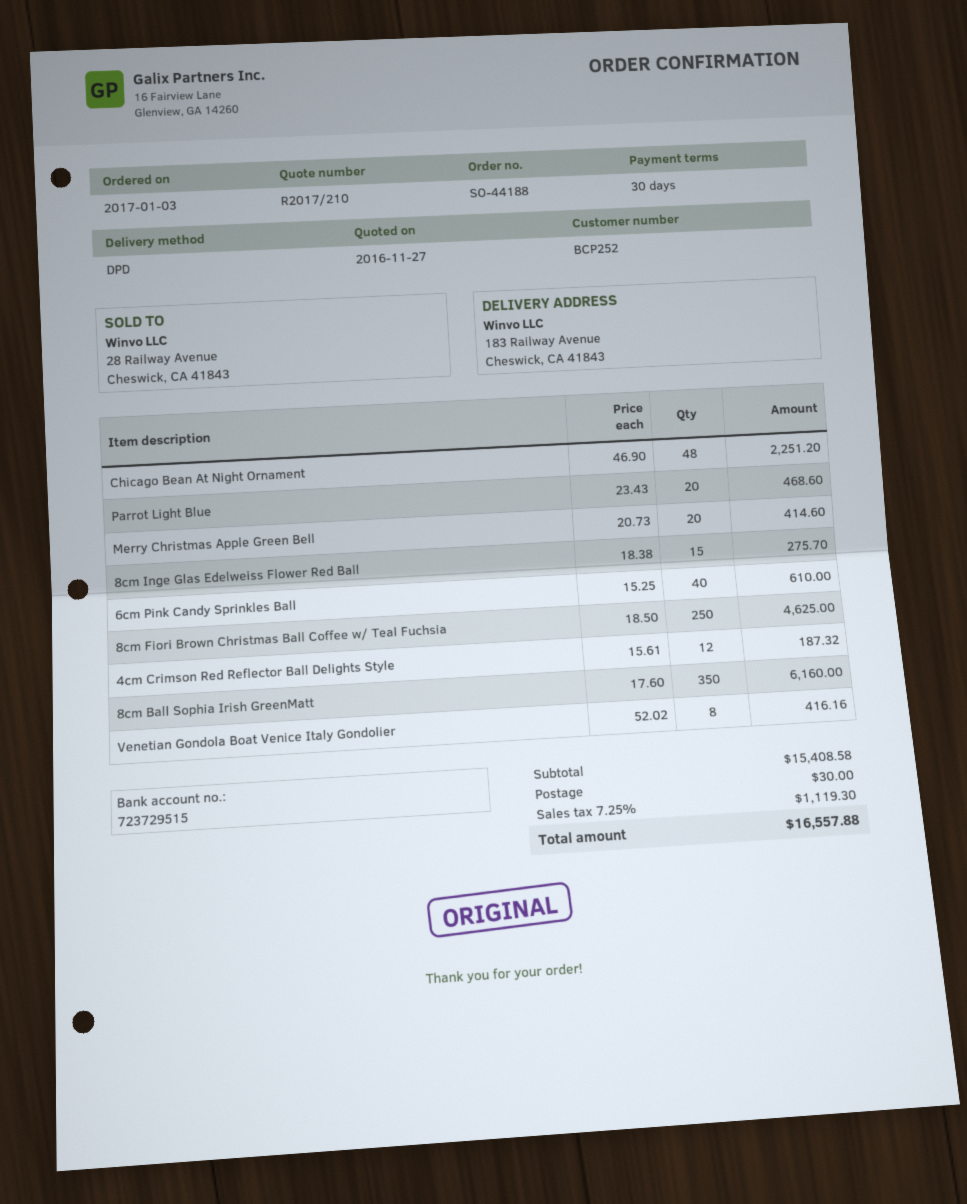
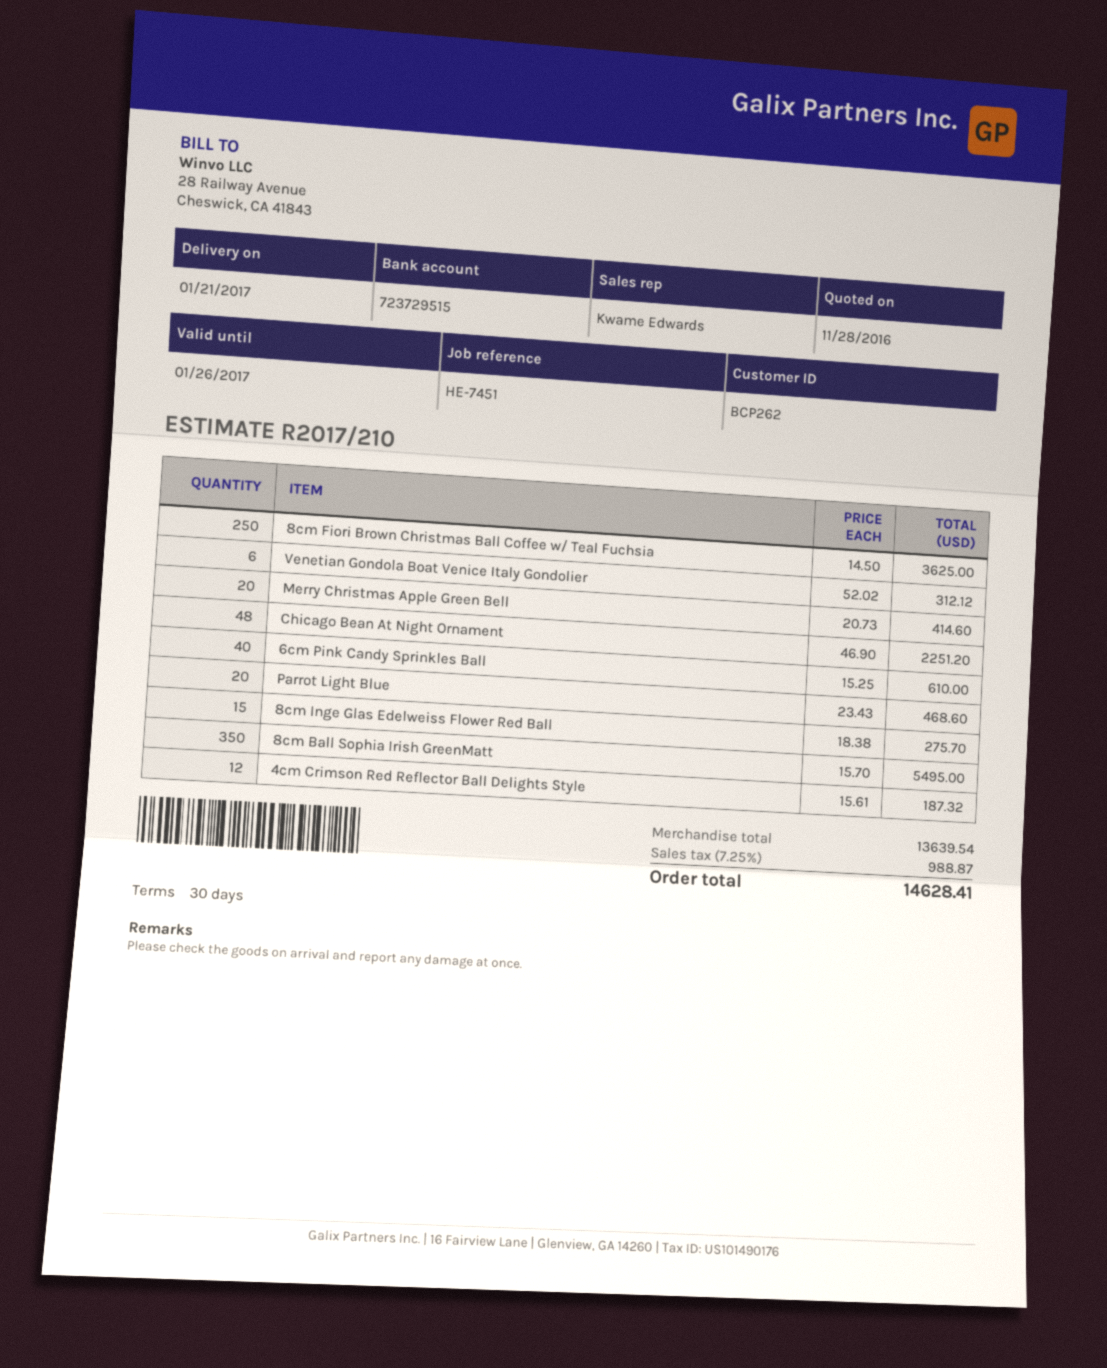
quote date: 2016-11-27 -> 2016-11-28
customer number: BCP252 -> BCP262
8cm Fiori Brown Christmas Ball Coffee w/ Teal Fuchsia: 250 x 18.50 = 4625.00 -> 250 x 14.50 = 3625.00
8cm Ball Sophia Irish GreenMatt: 350 x 17.60 = 6160.00 -> 350 x 15.70 = 5495.00
Venetian Gondola Boat Venice Italy Gondolier: 8 x 52.02 = 416.16 -> 6 x 52.02 = 312.12
subtotal: 15408.58 -> 13639.54
shipping: 30.00 -> none
tax: 7.25% = 1119.30 -> 7.25% = 988.87
total: 16557.88 -> 14628.41

